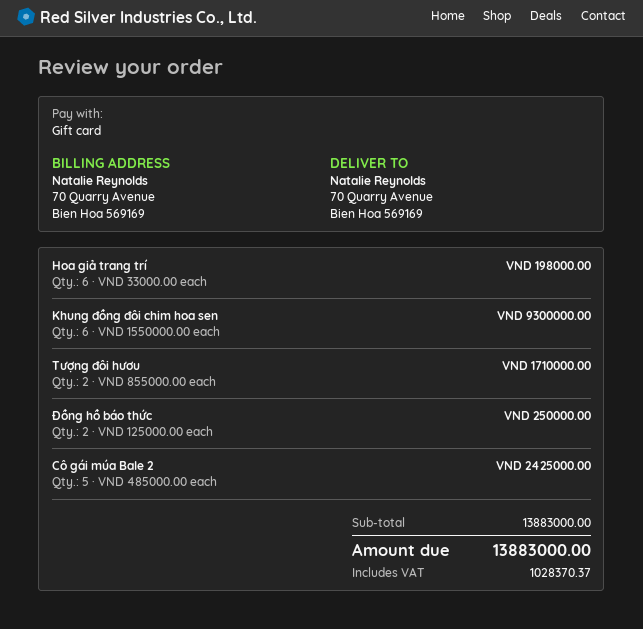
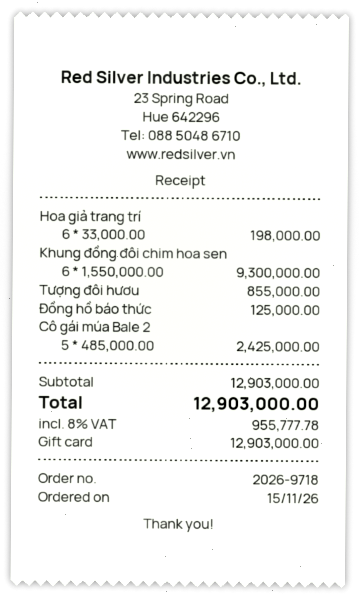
Tượng đôi hươu: 2 x 855000.00 = 1710000.00 -> 1 x 855000.00 = 855000.00
Đồng hồ báo thức: 2 x 125000.00 = 250000.00 -> 1 x 125000.00 = 125000.00
subtotal: 13883000.00 -> 12903000.00
tax: 1028370.37 -> 955777.78
total: 13883000.00 -> 12903000.00

